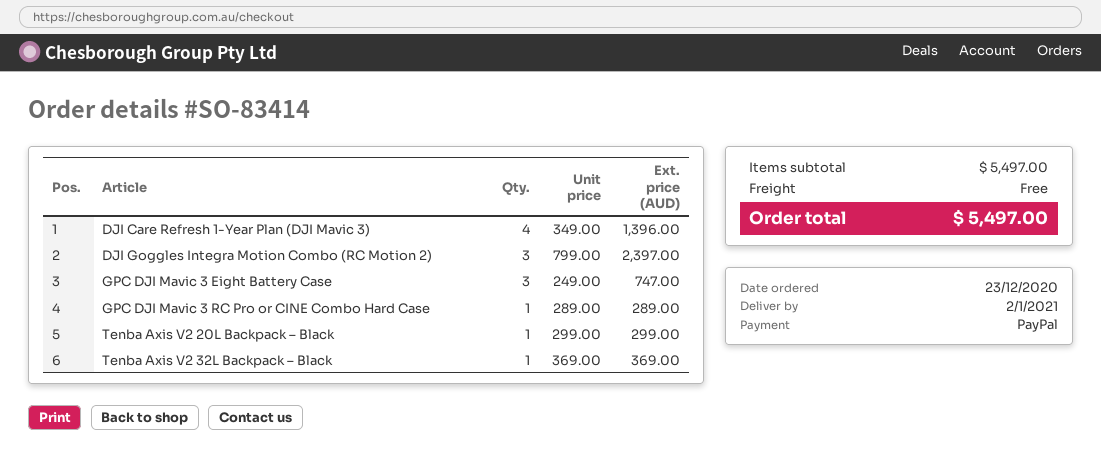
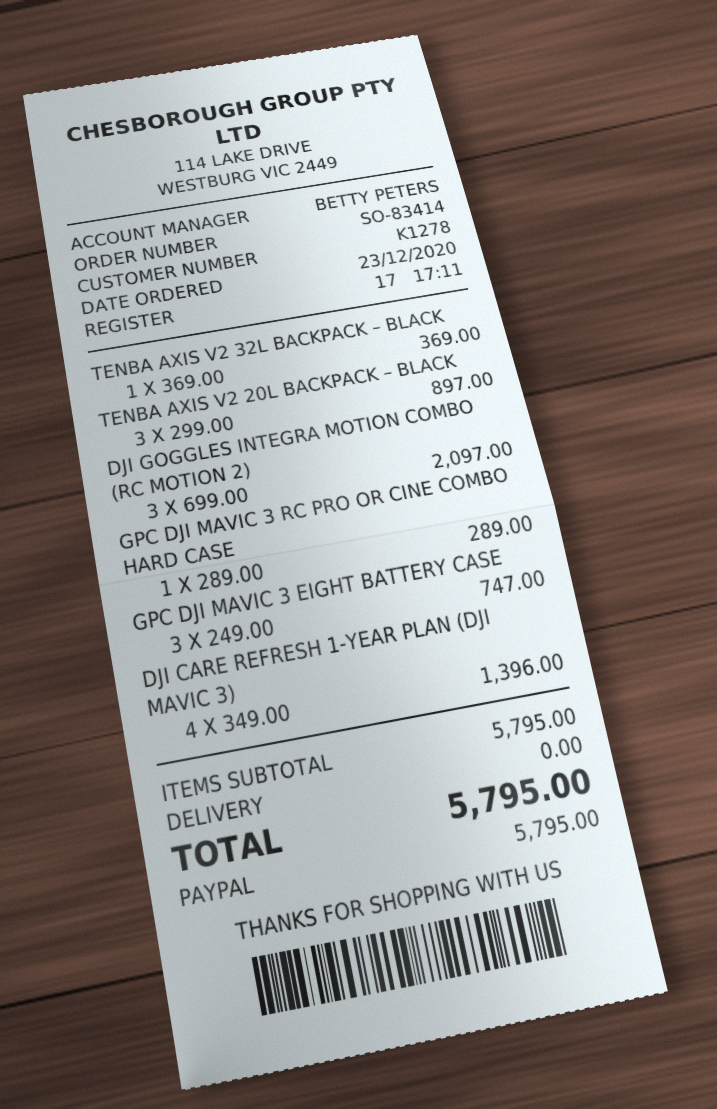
DJI Goggles Integra Motion Combo (RC Motion 2): 3 x 799.00 = 2397.00 -> 3 x 699.00 = 2097.00
Tenba Axis V2 20L Backpack – Black: 1 x 299.00 = 299.00 -> 3 x 299.00 = 897.00
subtotal: 5497.00 -> 5795.00
total: 5497.00 -> 5795.00

